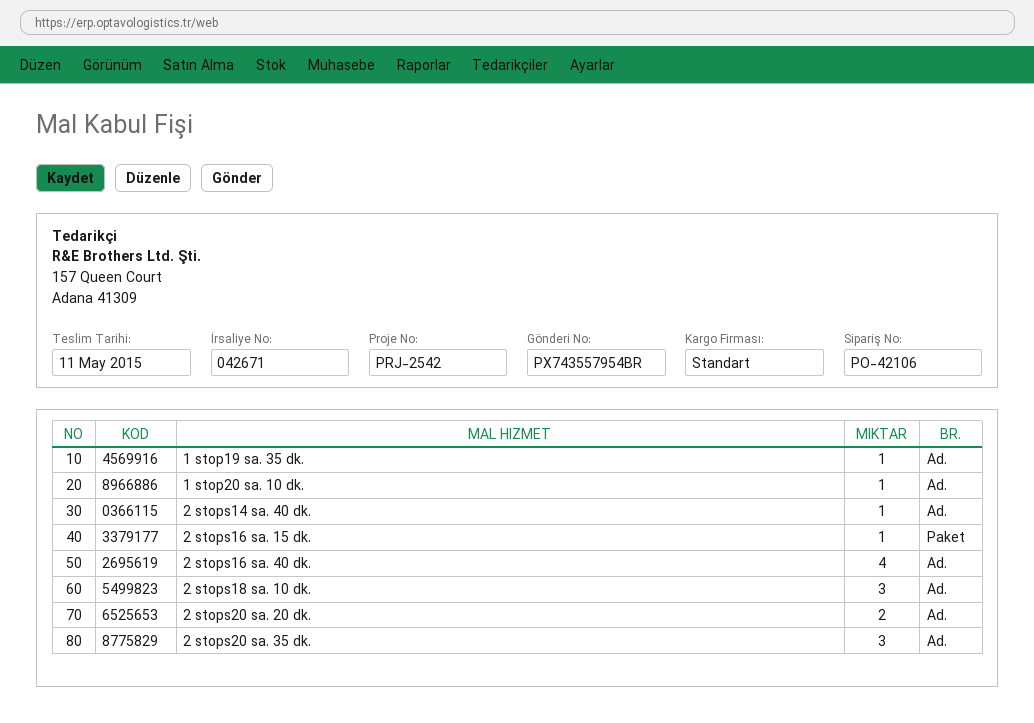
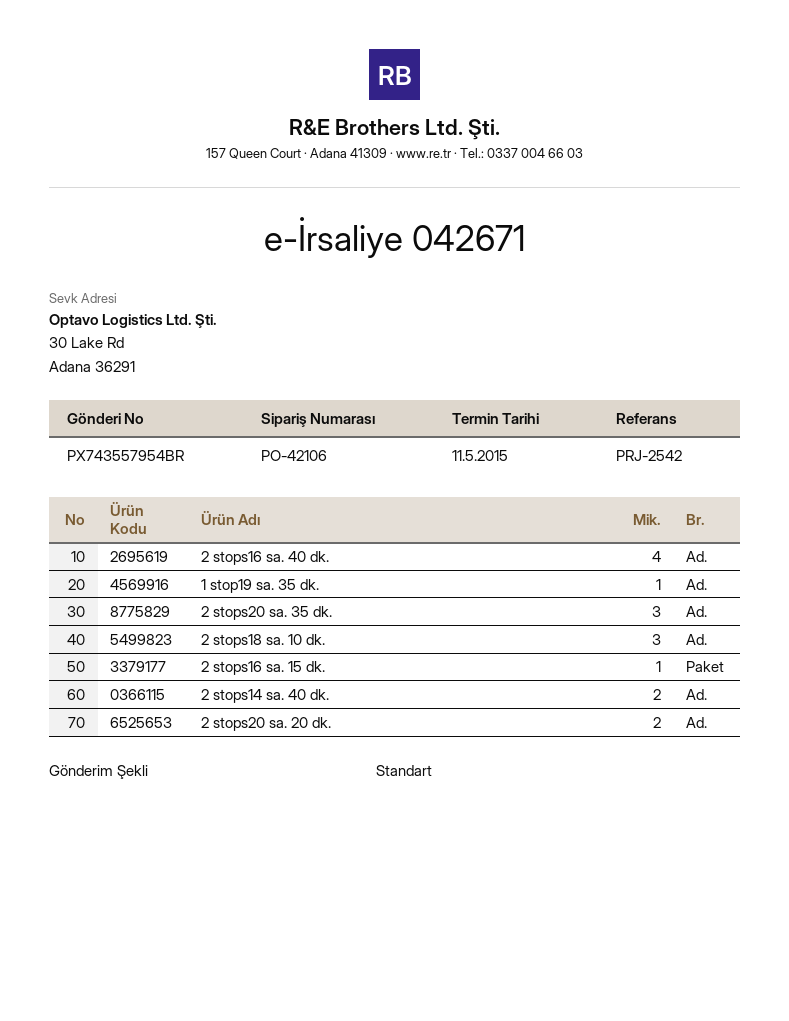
1 stop20 sa. 10 dk.: 1 -> none
2 stops14 sa. 40 dk.: 1 -> 2

